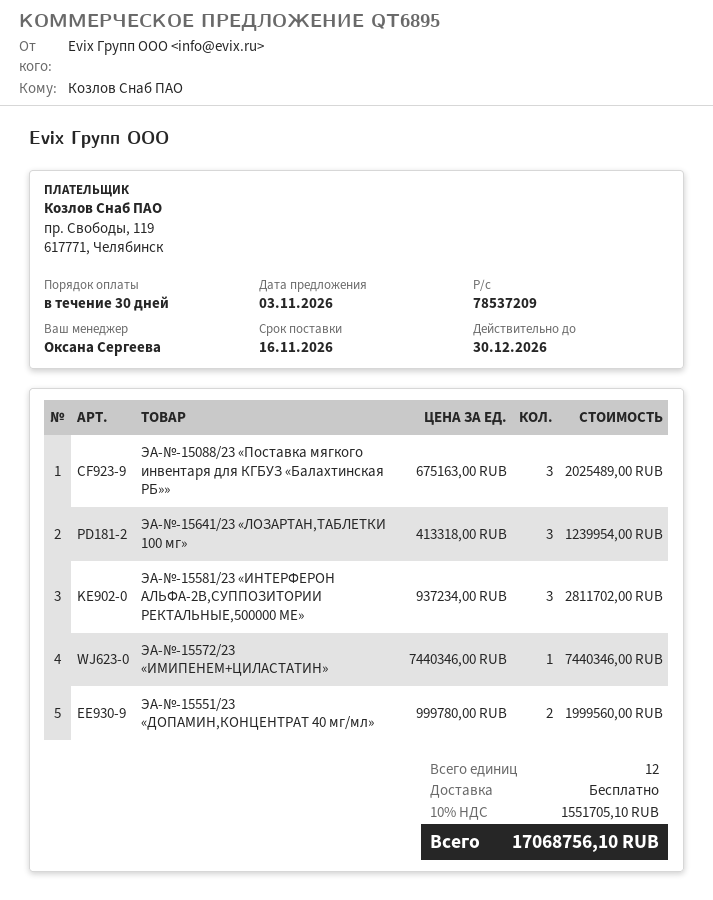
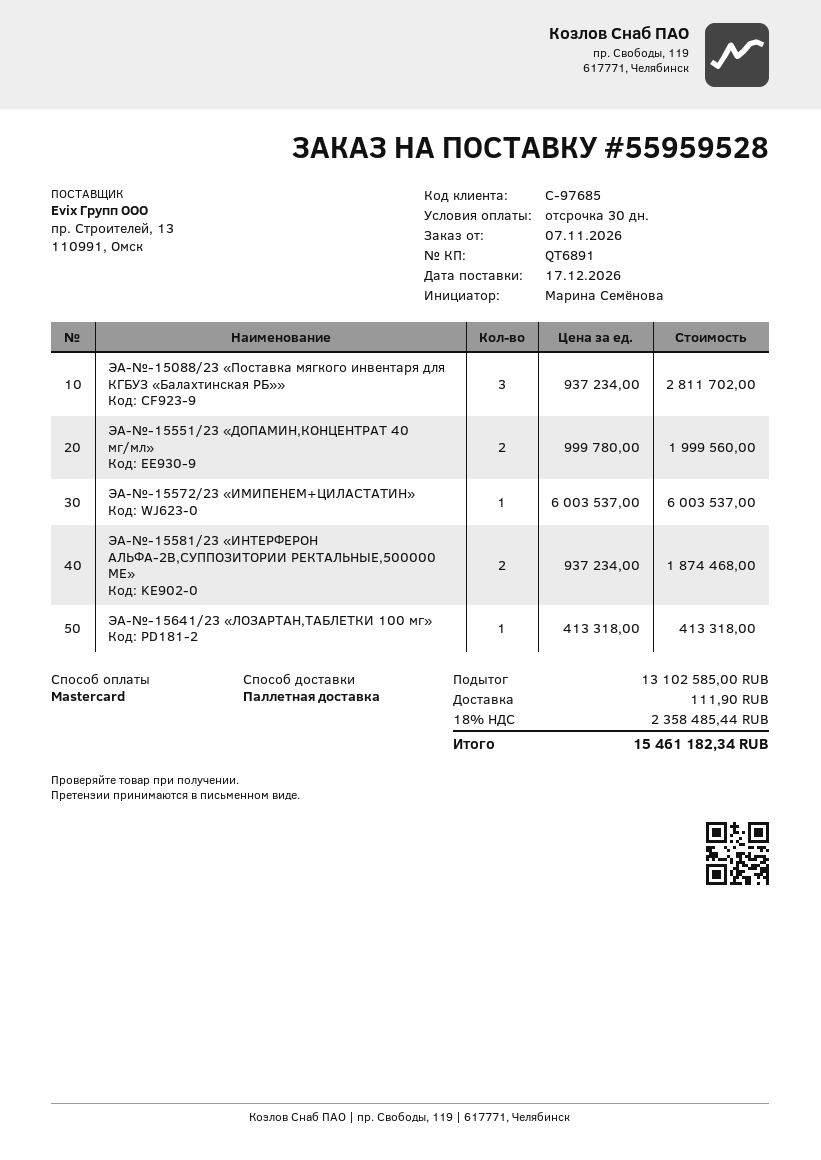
quote number: QT6895 -> QT6891
delivery date: 2026-11-16 -> 2026-12-17
ЭА-№-15088/23 «Поставка мягкого инвентаря для КГБУЗ «Балахтинская РБ»»: 3 x 675163.00 = 2025489.00 -> 3 x 937234.00 = 2811702.00
ЭА-№-15641/23 «ЛОЗАРТАН,ТАБЛЕТКИ 100 мг»: 3 x 413318.00 = 1239954.00 -> 1 x 413318.00 = 413318.00
ЭА-№-15581/23 «ИНТЕРФЕРОН АЛЬФА-2В,СУППОЗИТОРИИ РЕКТАЛЬНЫЕ,500000 МЕ»: 3 x 937234.00 = 2811702.00 -> 2 x 937234.00 = 1874468.00
ЭА-№-15572/23 «ИМИПЕНЕМ+ЦИЛАСТАТИН»: 1 x 7440346.00 = 7440346.00 -> 1 x 6003537.00 = 6003537.00
shipping: 0.00 -> 111.90
tax: 10% = 1551705.10 -> 18% = 2358485.44
total: 17068756.10 -> 15461182.34

